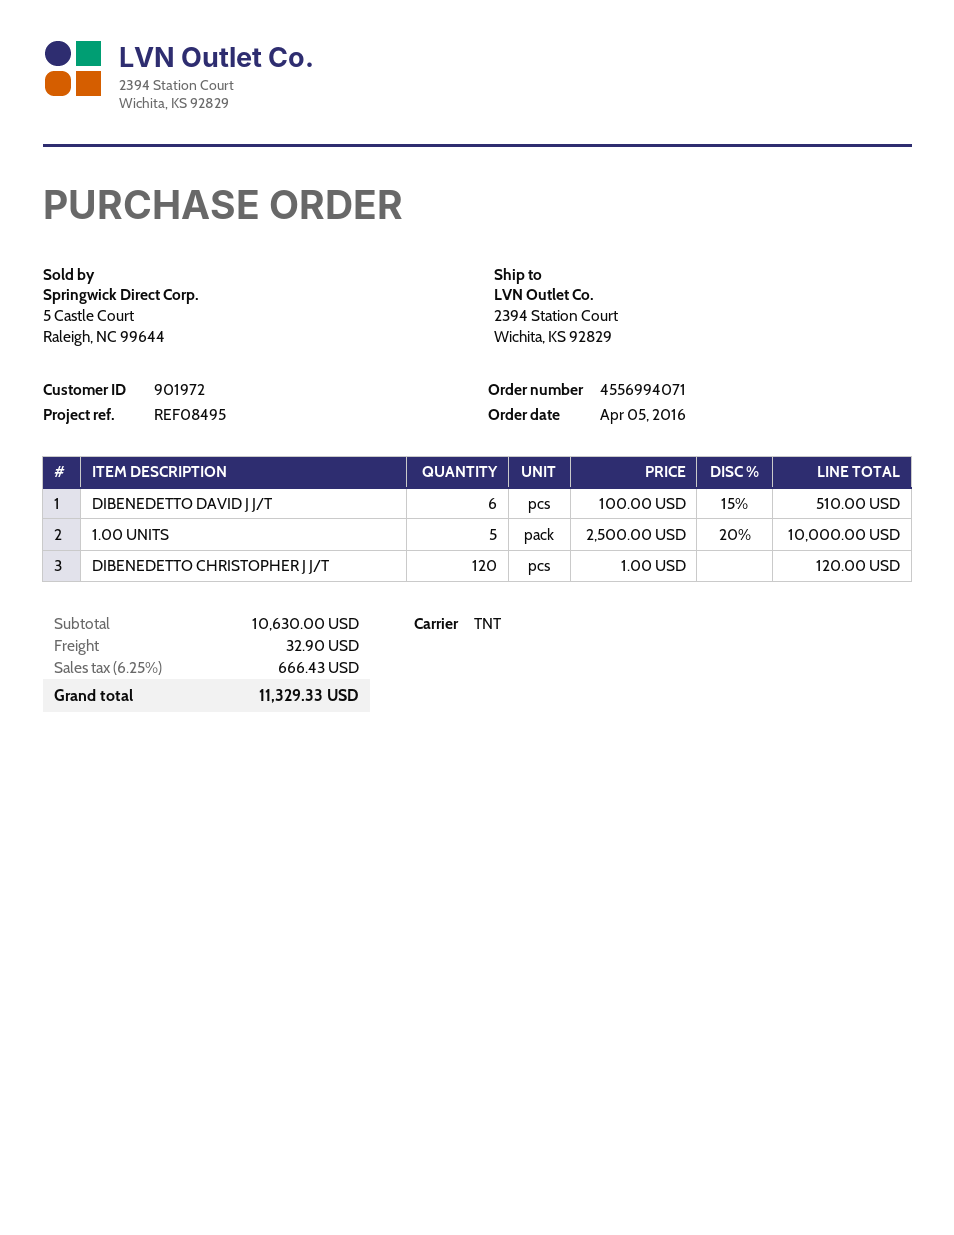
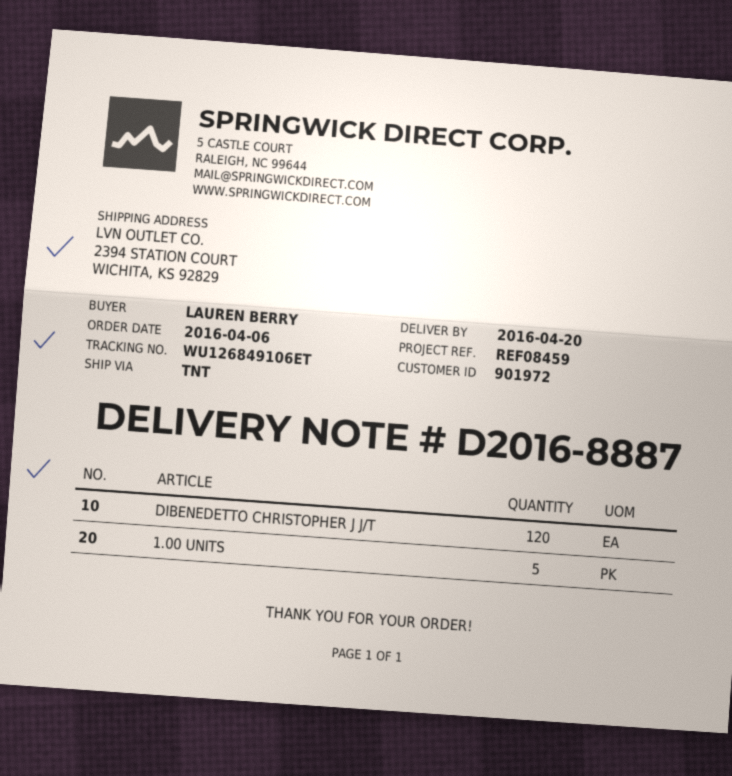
order date: 2016-04-05 -> 2016-04-06
reference: REF08495 -> REF08459
DIBENEDETTO DAVID J J/T: 6 -> none

